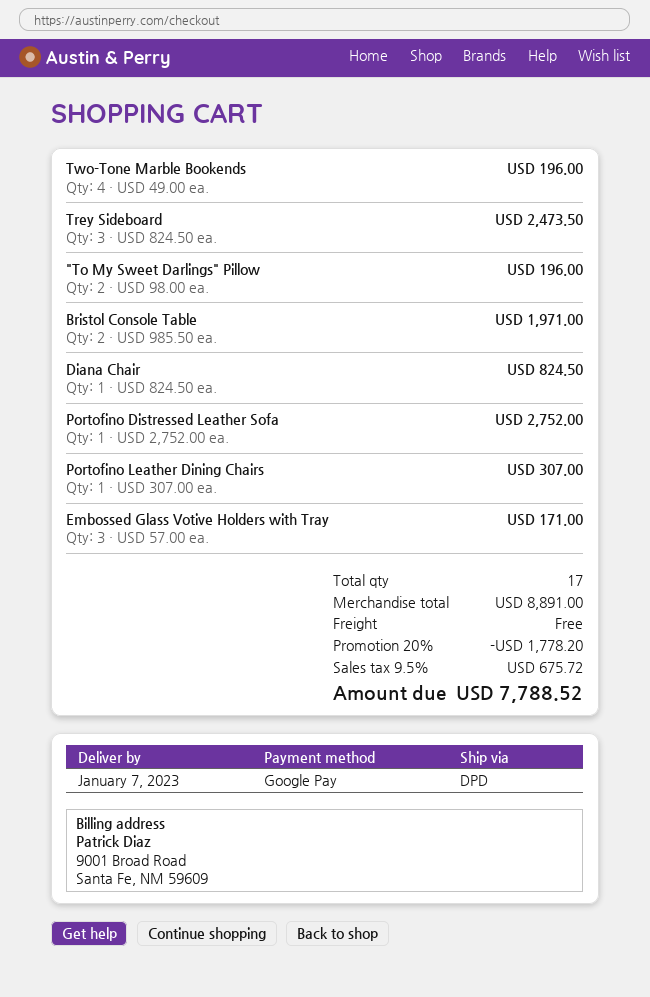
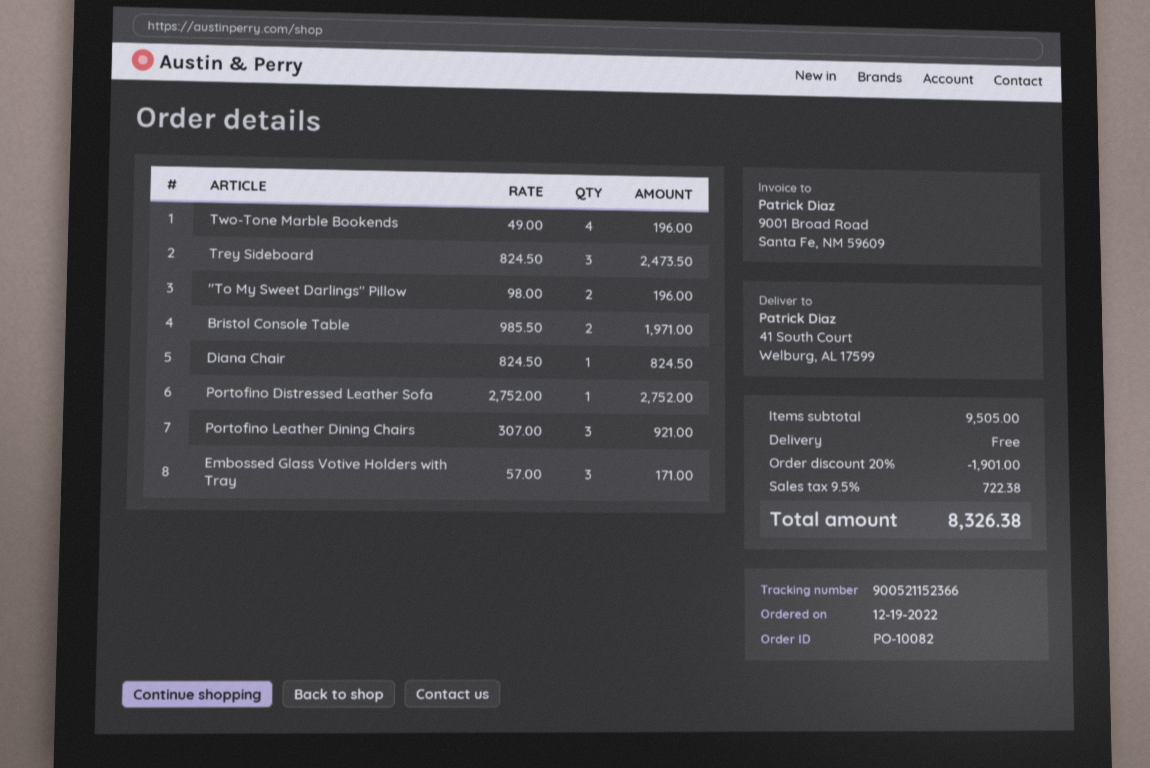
Portofino Leather Dining Chairs: 1 x 307.00 = 307.00 -> 3 x 307.00 = 921.00
subtotal: 8891.00 -> 9505.00
discount: 20% = 1778.20 -> 20% = 1901.00
tax: 9.5% = 675.72 -> 9.5% = 722.38
total: 7788.52 -> 8326.38

